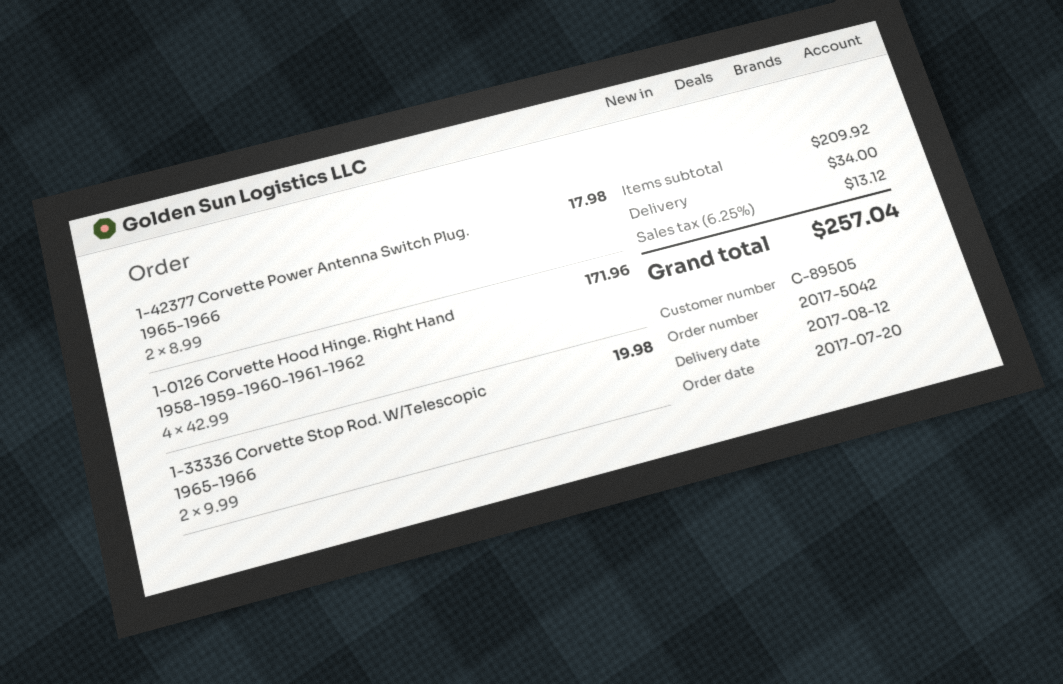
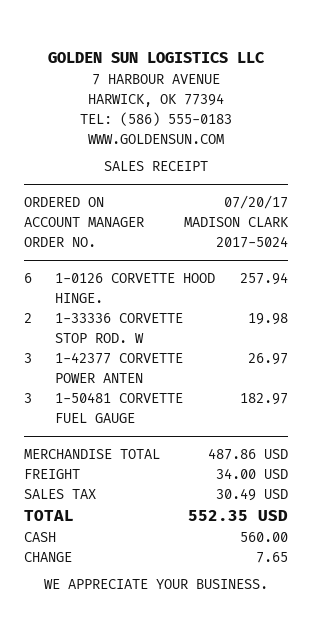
order number: 2017-5042 -> 2017-5024
1-42377 Corvette Power Antenna Switch Plug. 1965-1966: 2 for 17.98 -> 3 for 26.97
1-0126 Corvette Hood Hinge. Right Hand 1958-1959-1960-1961-1962: 4 for 171.96 -> 6 for 257.94
1-50481 CORVETTE FUEL GAUGE: none -> 3 for 182.97
subtotal: 209.92 -> 487.86
tax: 13.12 -> 30.49
total: 257.04 -> 552.35

